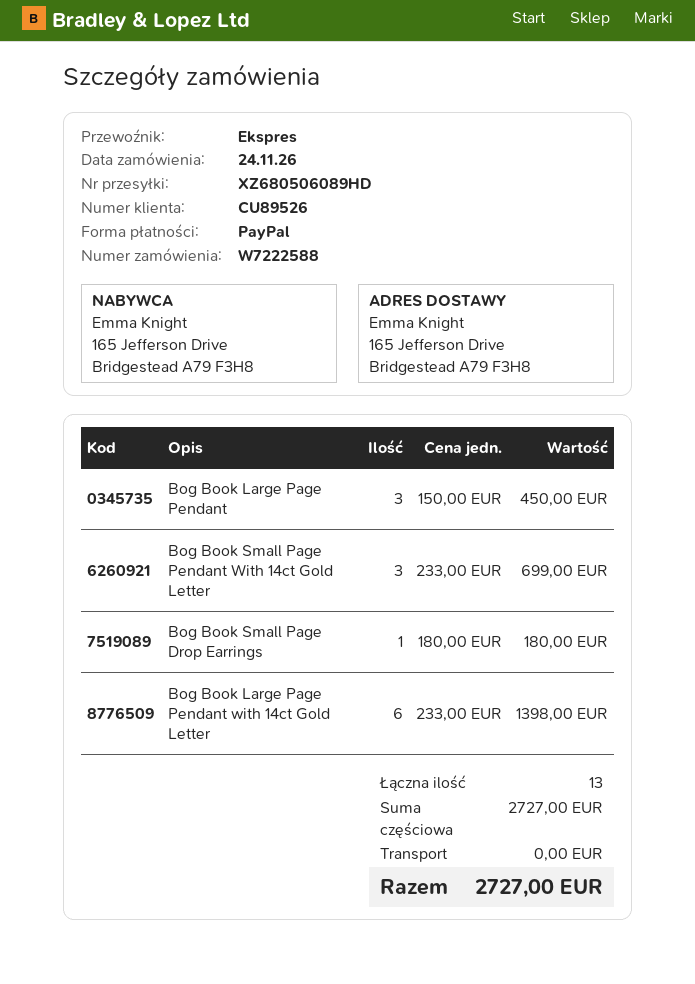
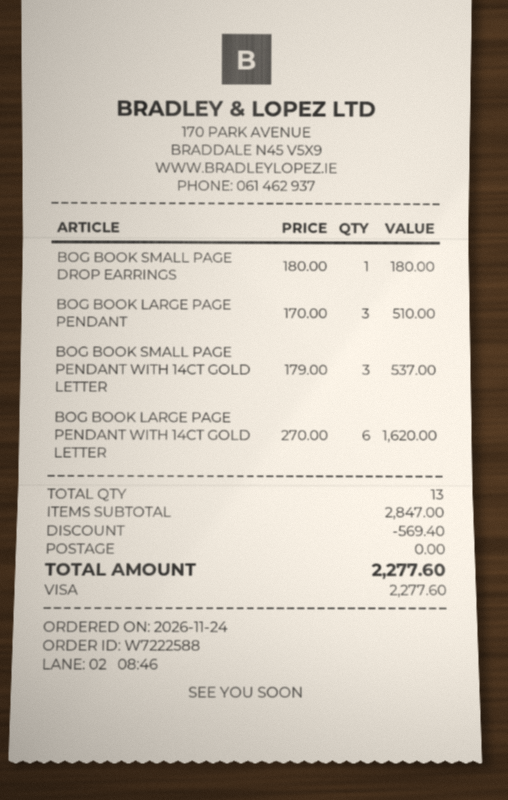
payment method: PayPal -> Visa
Bog Book Large Page Pendant: 3 x 150.00 = 450.00 -> 3 x 170.00 = 510.00
Bog Book Small Page Pendant With 14ct Gold Letter: 3 x 233.00 = 699.00 -> 3 x 179.00 = 537.00
Bog Book Large Page Pendant with 14ct Gold Letter: 6 x 233.00 = 1398.00 -> 6 x 270.00 = 1620.00
subtotal: 2727.00 -> 2847.00
discount: none -> 569.40
total: 2727.00 -> 2277.60

